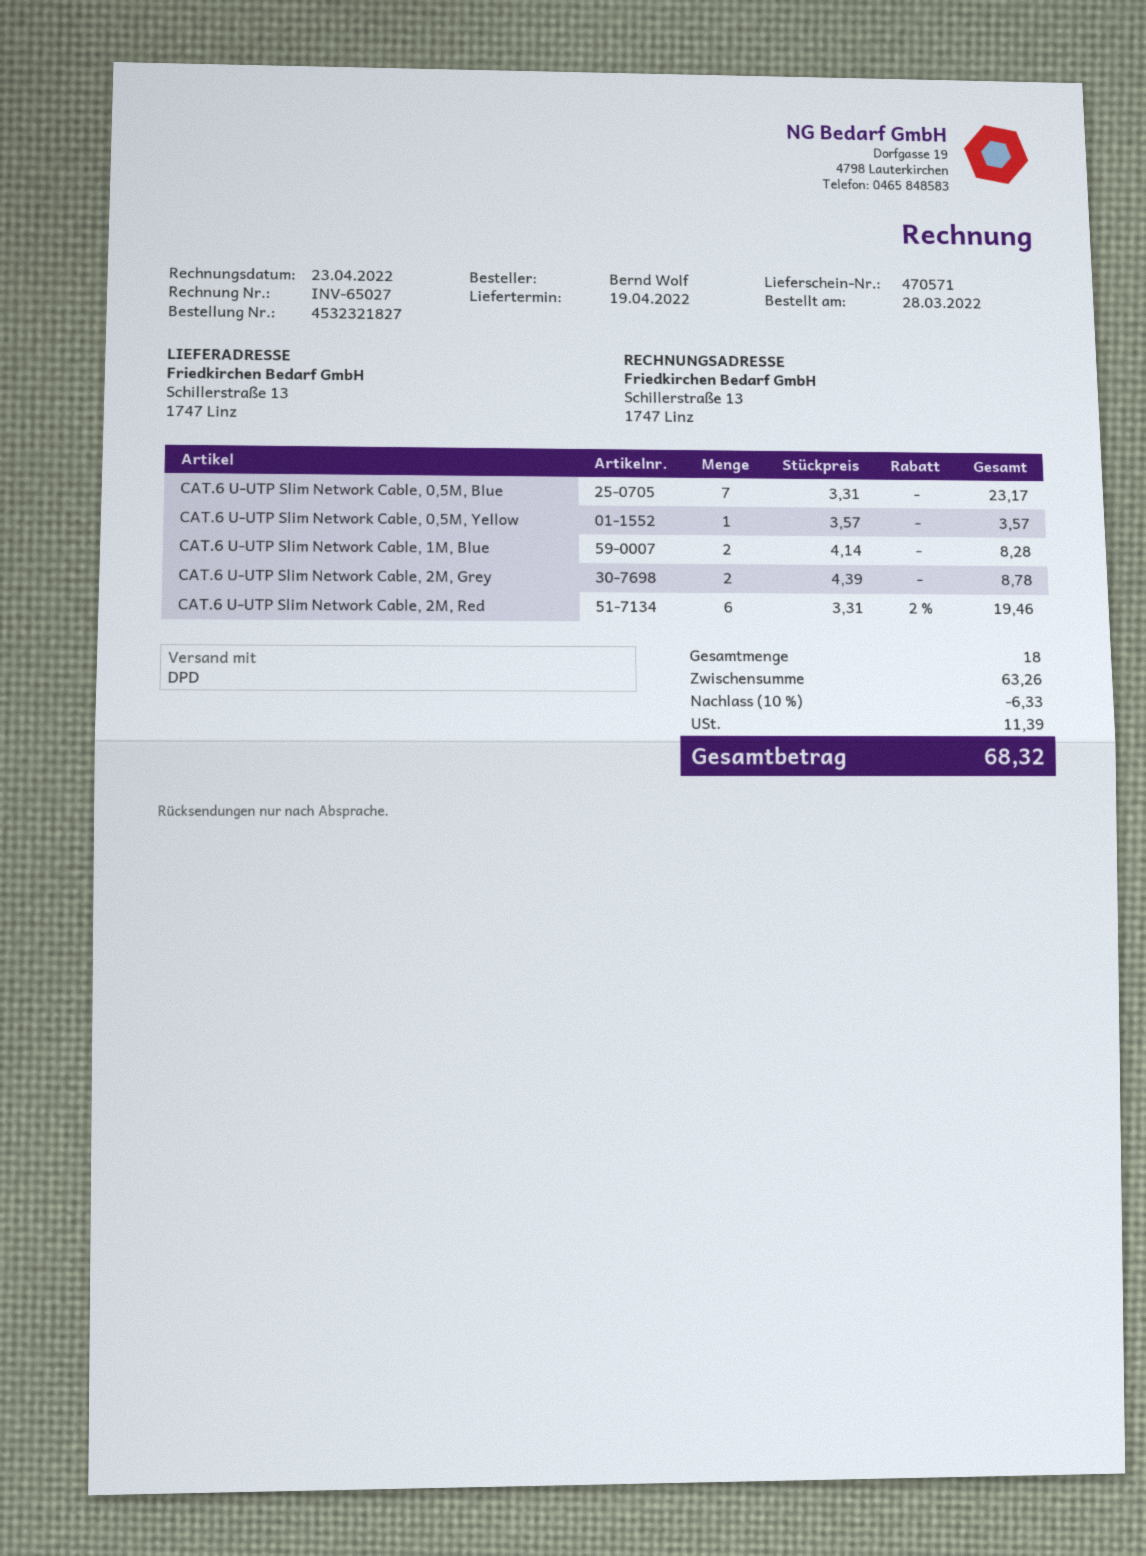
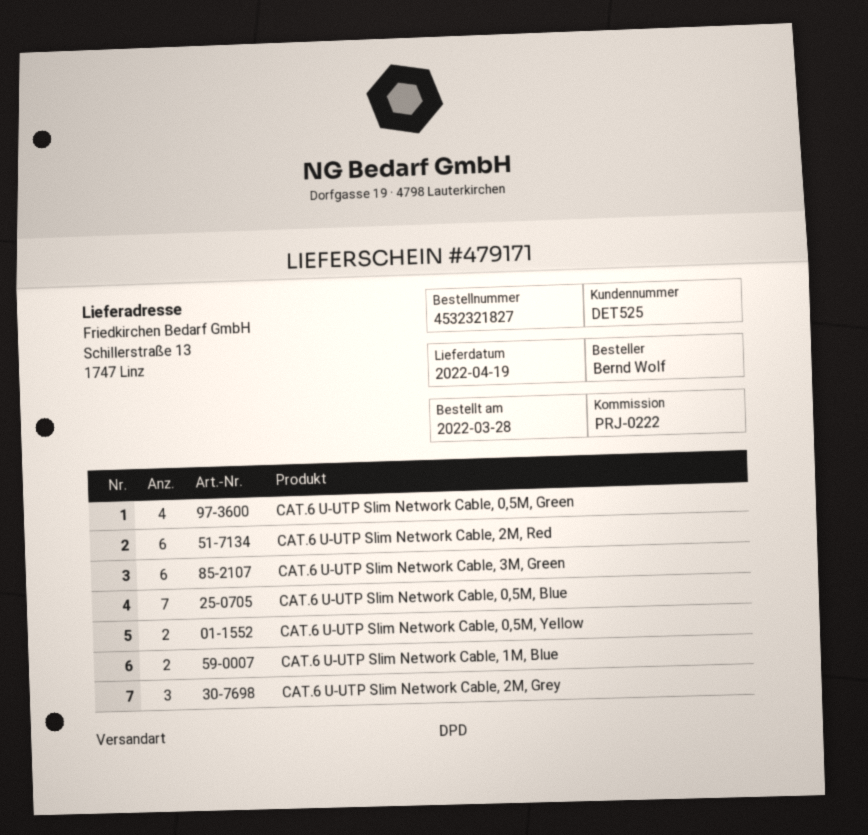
delivery note number: 470571 -> 479171
CAT.6 U-UTP Slim Network Cable, 0,5M, Yellow: 1 -> 2
CAT.6 U-UTP Slim Network Cable, 2M, Grey: 2 -> 3
CAT.6 U-UTP Slim Network Cable, 0,5M, Green: none -> 4
CAT.6 U-UTP Slim Network Cable, 3M, Green: none -> 6

